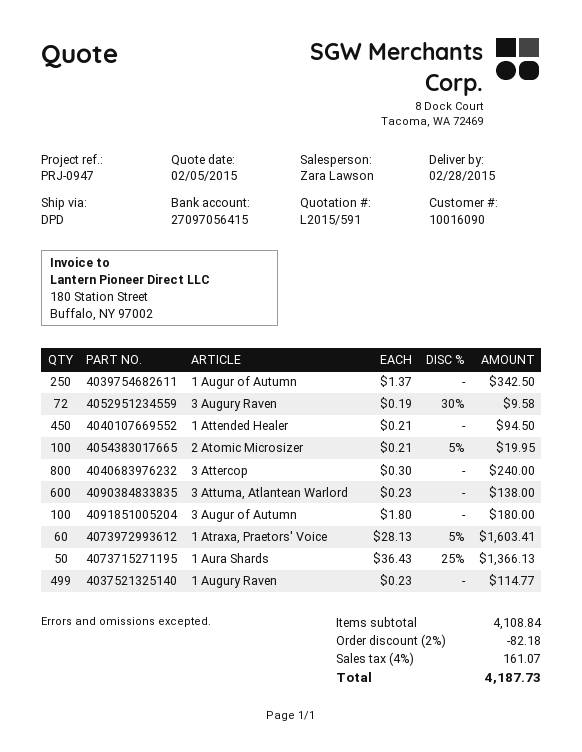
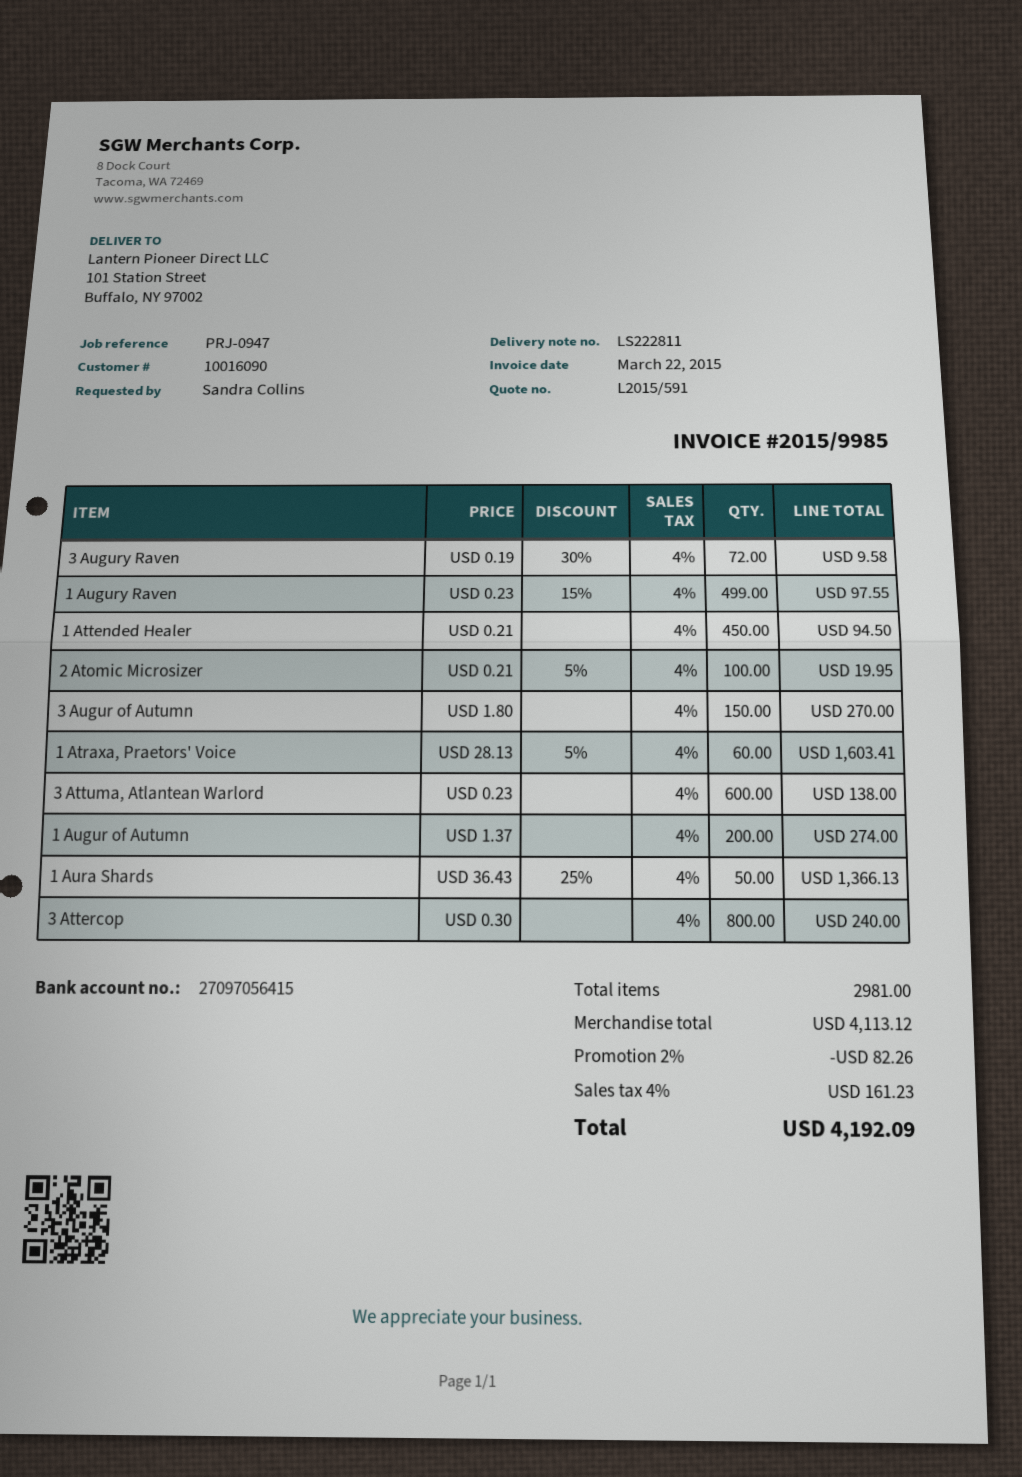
1 Augur of Autumn: 250 x 1.37 = 342.50 -> 200 x 1.37 = 274.00
3 Augur of Autumn: 100 x 1.80 = 180.00 -> 150 x 1.80 = 270.00
1 Augury Raven: 499 x 0.23 = 114.77 -> 499 x 0.23 - 15% = 97.55
subtotal: 4108.84 -> 4113.12
discount: 2% = 82.18 -> 2% = 82.26
tax: 4% = 161.07 -> 4% = 161.23
total: 4187.73 -> 4192.09

